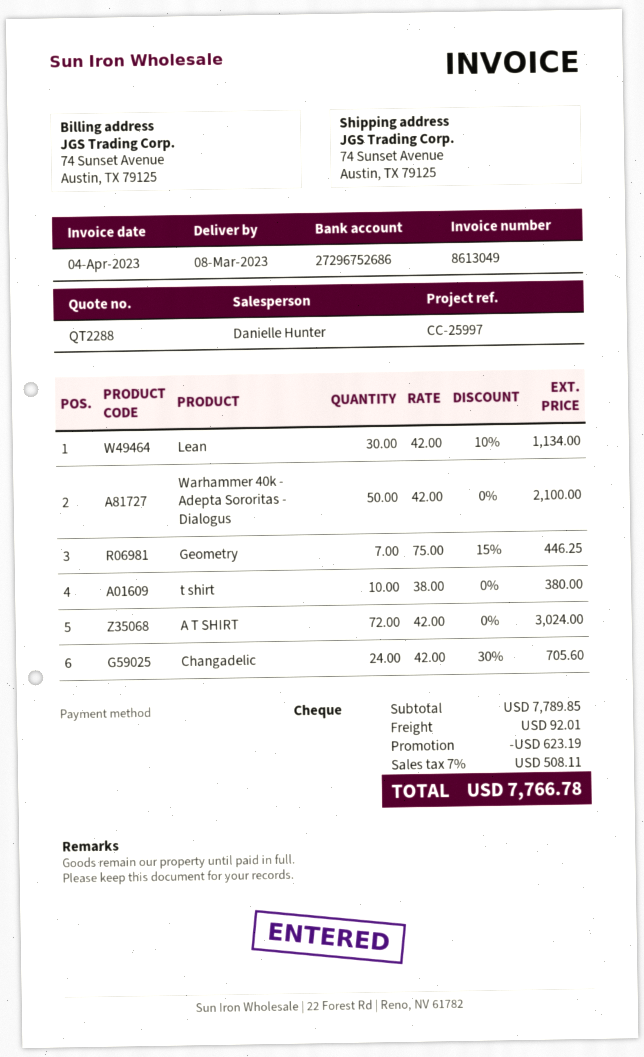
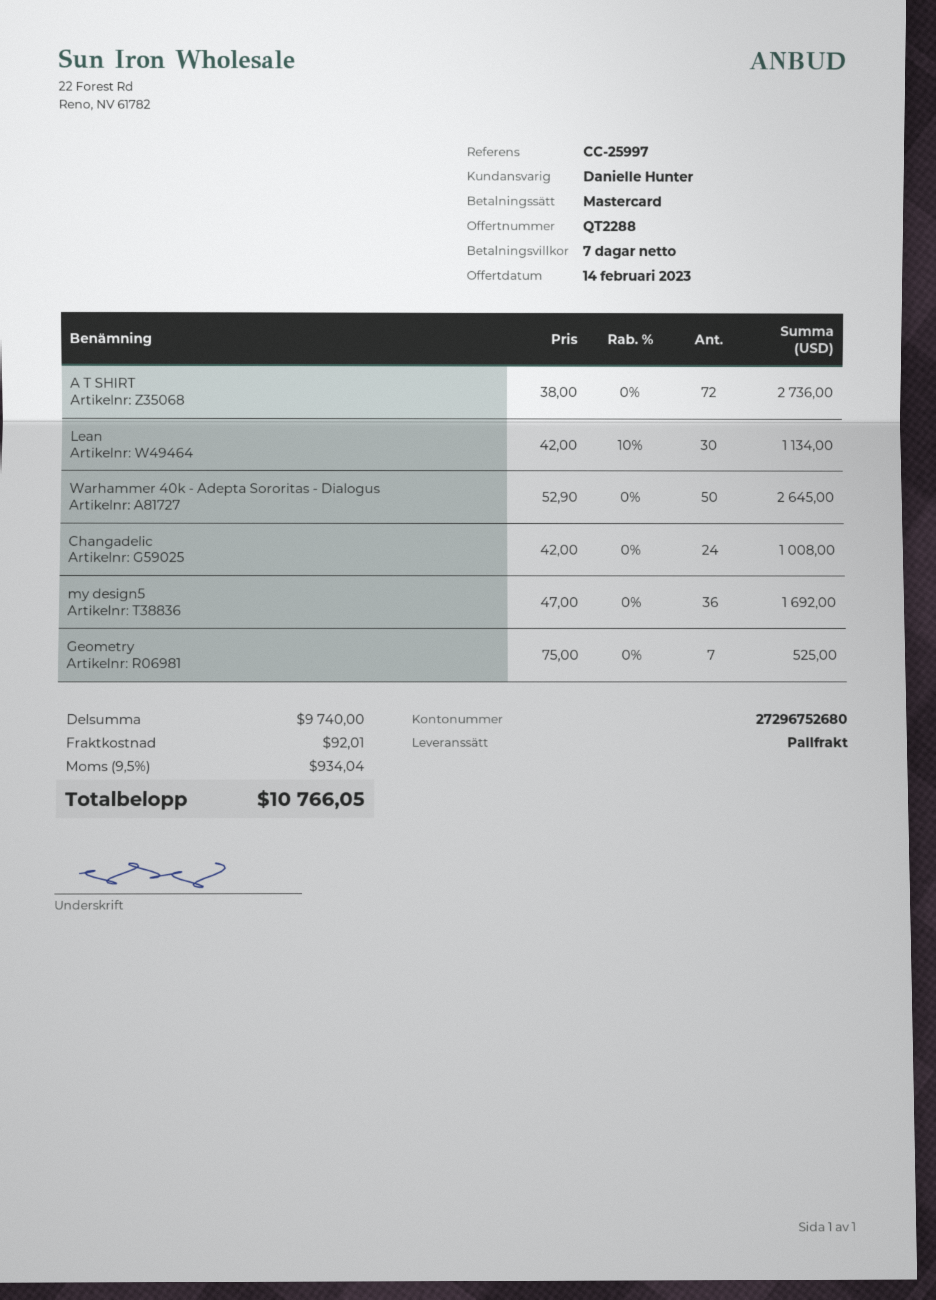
payment method: cheque -> Mastercard
bank account: 27296752686 -> 27296752680
Warhammer 40k - Adepta Sororitas - Dialogus: 50 x 42.00 = 2100.00 -> 50 x 52.90 = 2645.00
Geometry: 7 x 75.00 - 15% = 446.25 -> 7 x 75.00 = 525.00
t shirt: 10 x 38.00 = 380.00 -> none
A T SHIRT: 72 x 42.00 = 3024.00 -> 72 x 38.00 = 2736.00
Changadelic: 24 x 42.00 - 30% = 705.60 -> 24 x 42.00 = 1008.00
my design5: none -> 36 x 47.00 = 1692.00
subtotal: 7789.85 -> 9740.00
discount: 623.19 -> none
tax: 7% = 508.11 -> 9.5% = 934.04
total: 7766.78 -> 10766.05

